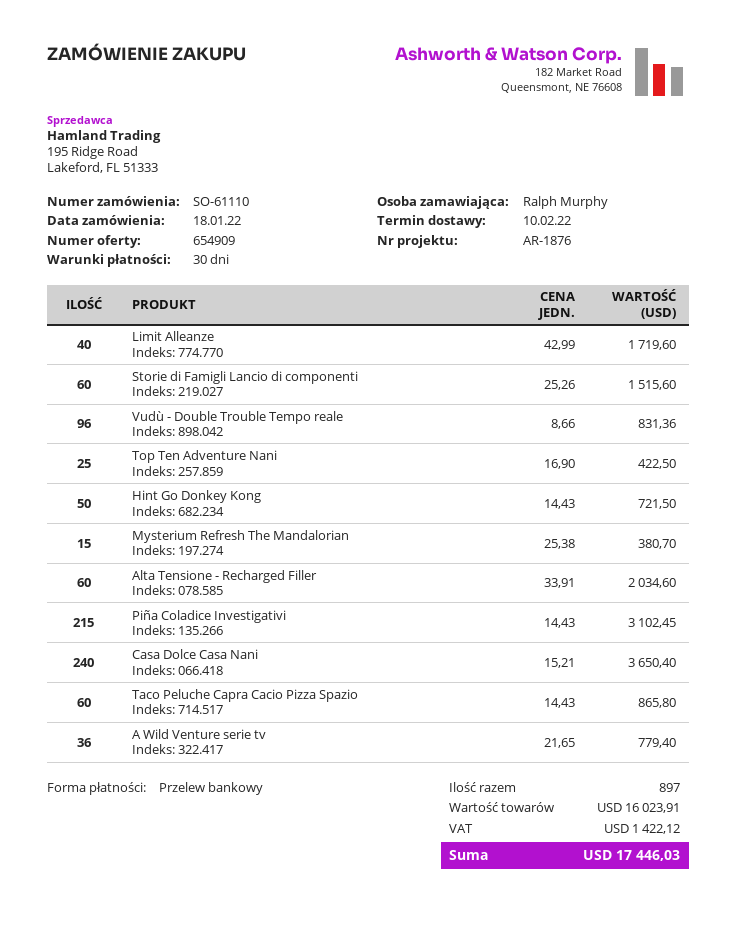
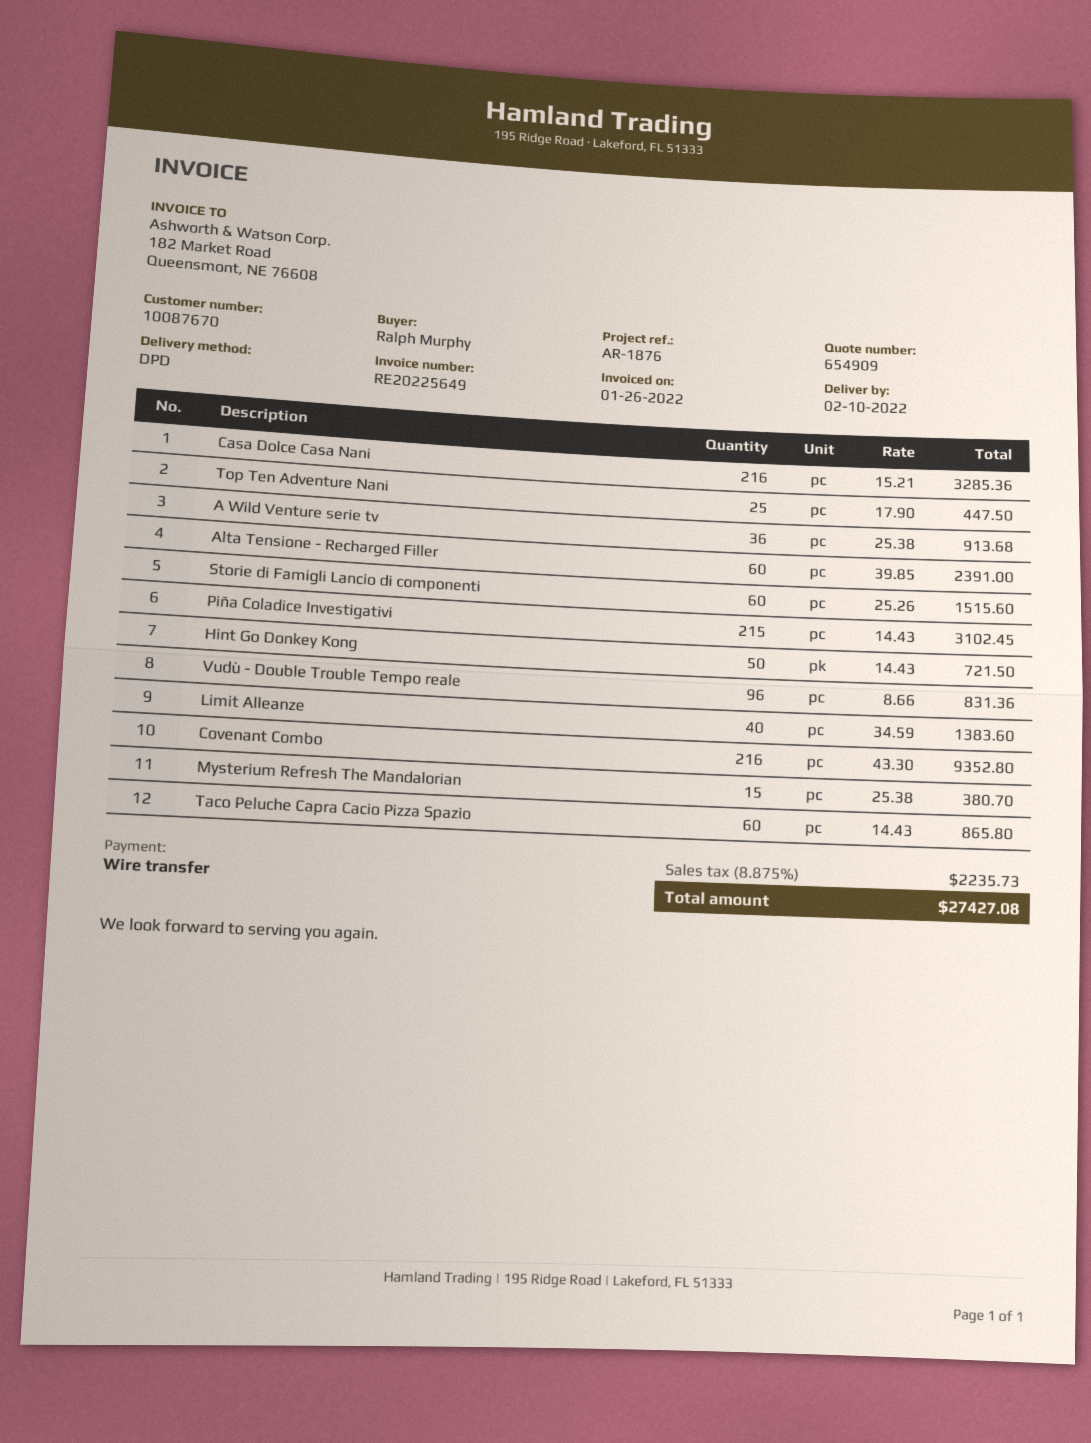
Limit Alleanze: 40 x 42.99 = 1719.60 -> 40 x 34.59 = 1383.60
Top Ten Adventure Nani: 25 x 16.90 = 422.50 -> 25 x 17.90 = 447.50
Alta Tensione - Recharged Filler: 60 x 33.91 = 2034.60 -> 60 x 39.85 = 2391.00
Casa Dolce Casa Nani: 240 x 15.21 = 3650.40 -> 216 x 15.21 = 3285.36
A Wild Venture serie tv: 36 x 21.65 = 779.40 -> 36 x 25.38 = 913.68
Covenant Combo: none -> 216 x 43.30 = 9352.80
tax: 1422.12 -> 2235.73
total: 17446.03 -> 27427.08

